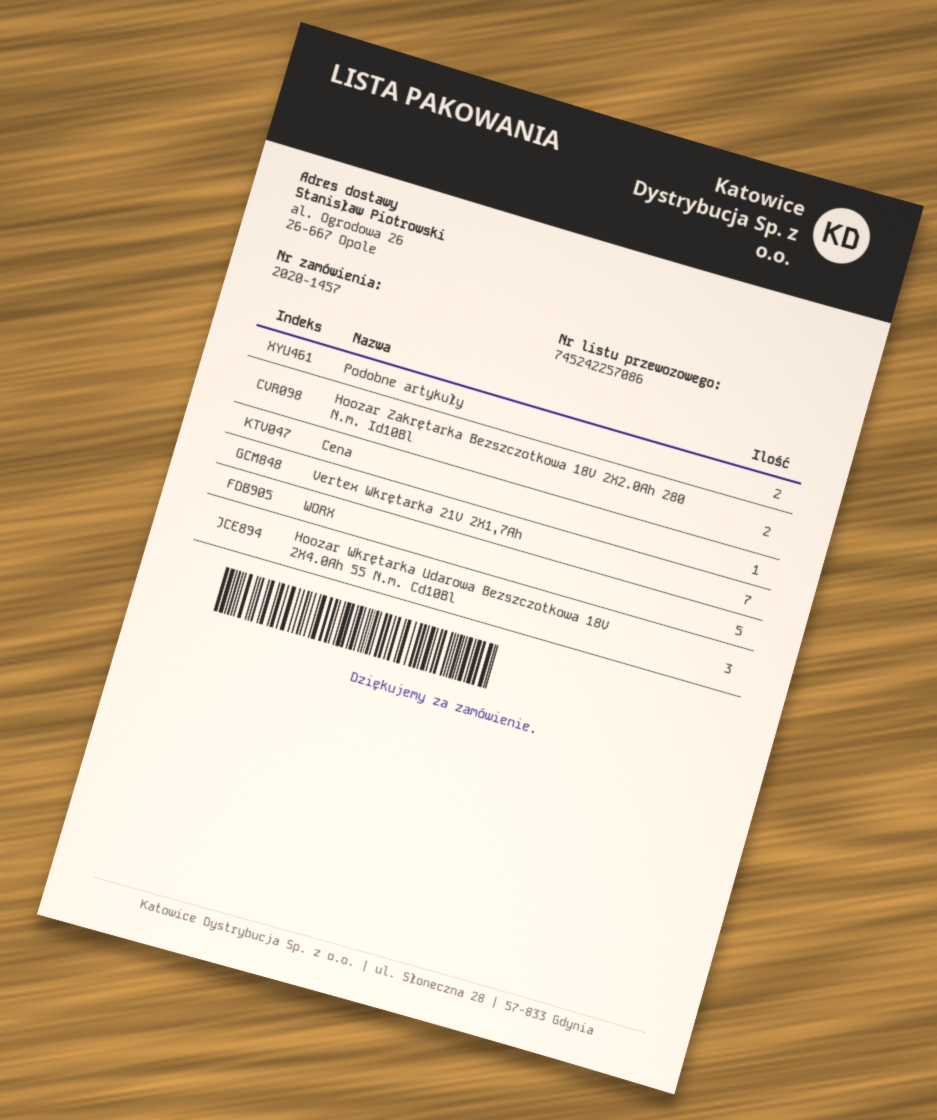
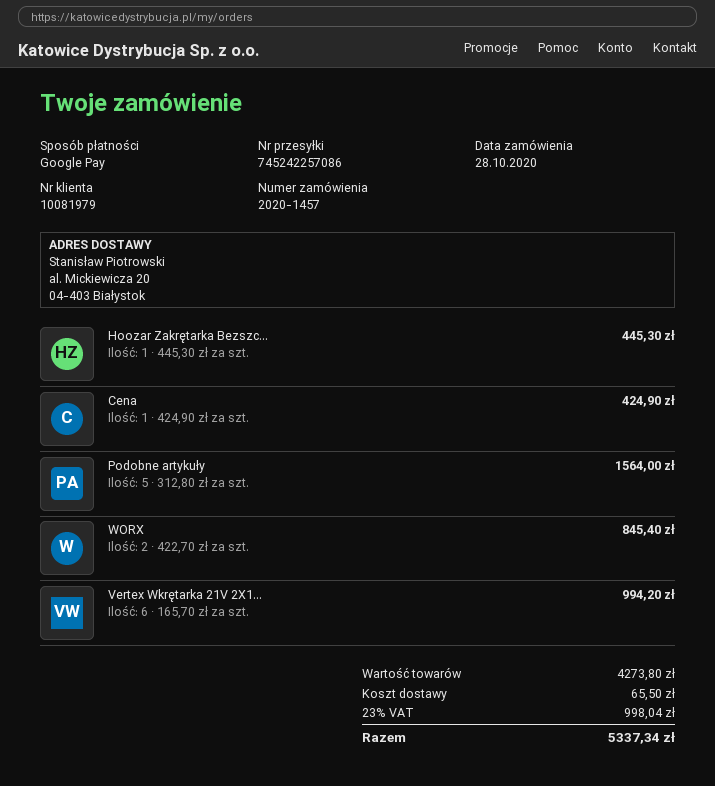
ship to: al. Ogrodowa 26, 26-667 Opole -> al. Mickiewicza 20, 04-403 Białystok
Podobne artykuły: 2 -> 5
Hoozar Zakrętarka Bezszczotkowa 18V 2X2.0Ah 280 N.m. Id10Bl: 2 -> 1
Vertex Wkrętarka 21V 2X1,7Ah: 7 -> 6
WORX: 5 -> 2
Hoozar Wkrętarka Udarowa Bezszczotkowa 18V 2X4.0Ah 55 N.m. Cd10Bl: 3 -> none

